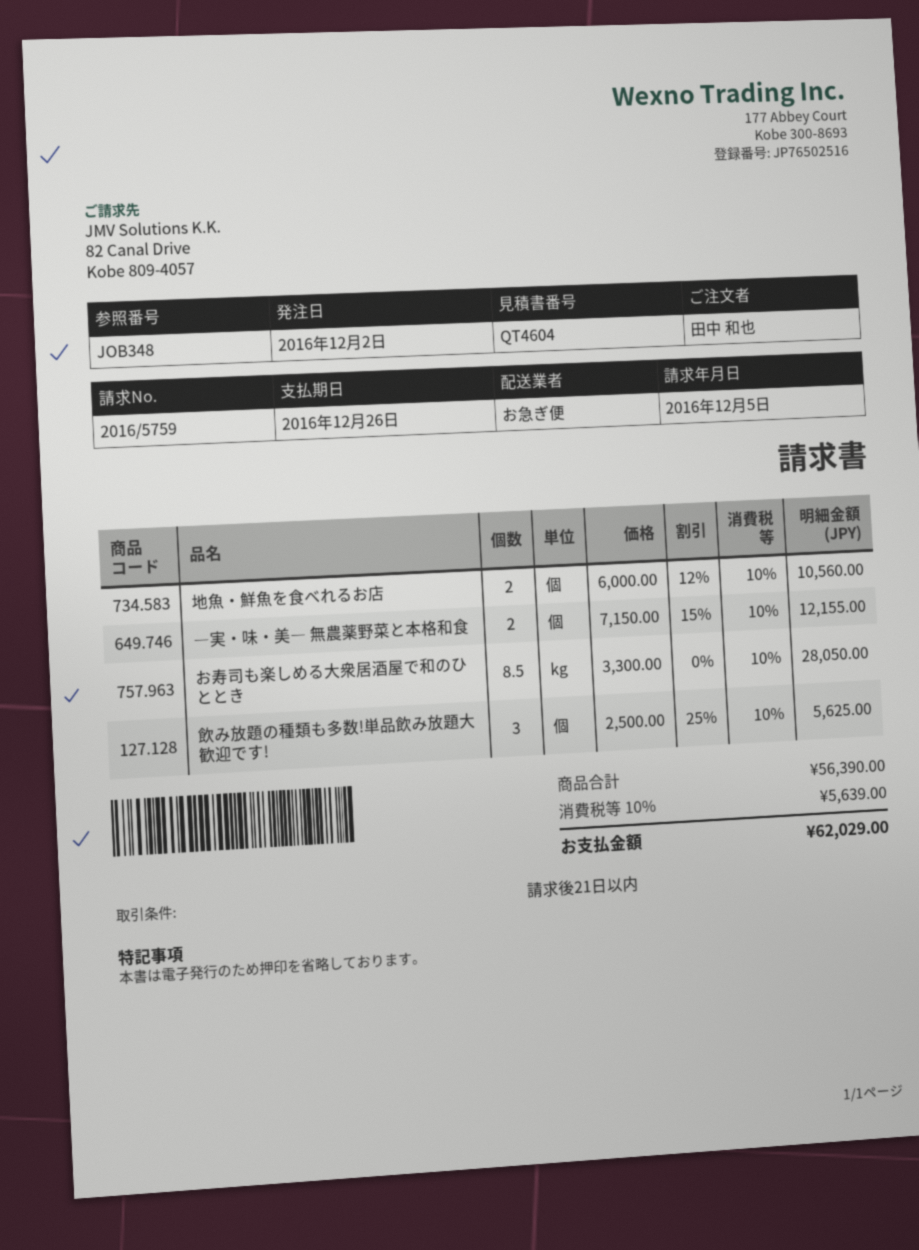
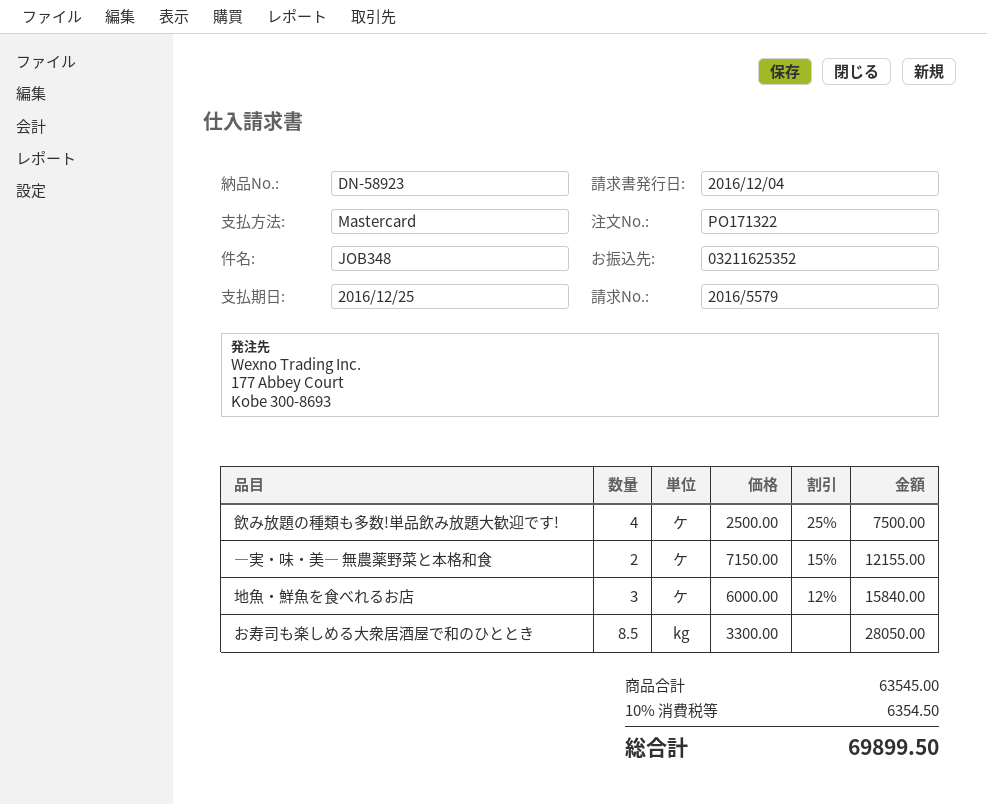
invoice number: 2016/5759 -> 2016/5579
invoice date: 2016-12-05 -> 2016-12-04
due date: 2016-12-26 -> 2016-12-25
地魚・鮮魚を食べれるお店: 2 x 6000.00 - 12% = 10560.00 -> 3 x 6000.00 - 12% = 15840.00
飲み放題の種類も多数!単品飲み放題大歓迎です!: 3 x 2500.00 - 25% = 5625.00 -> 4 x 2500.00 - 25% = 7500.00
subtotal: 56390.00 -> 63545.00
tax: 10% = 5639.00 -> 10% = 6354.50
total: 62029.00 -> 69899.50

